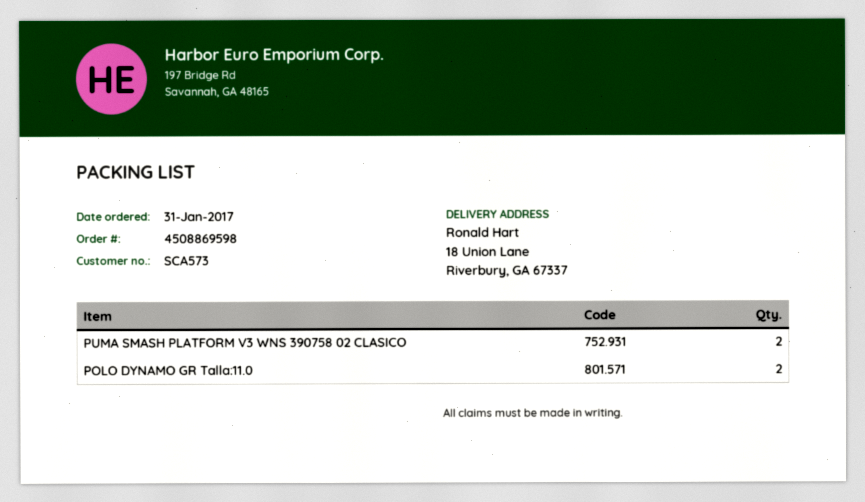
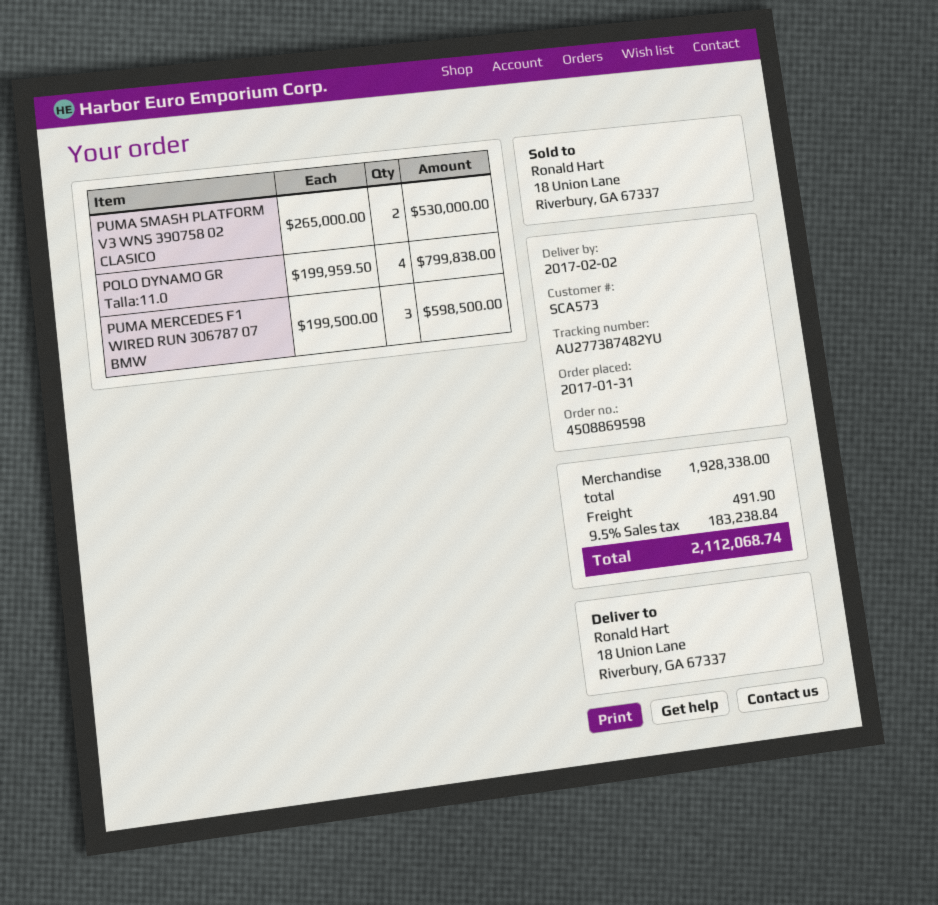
POLO DYNAMO GR Talla:11.0: 2 -> 4
PUMA MERCEDES F1 WIRED RUN 306787 07 BMW: none -> 3

